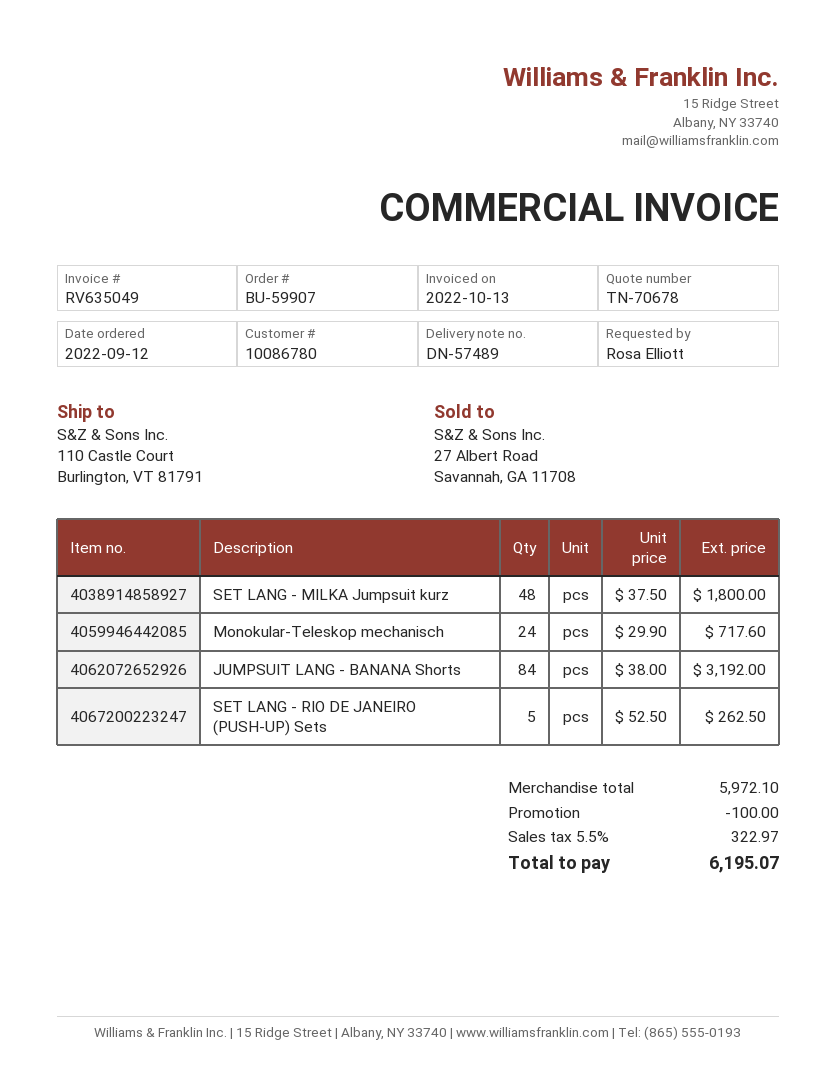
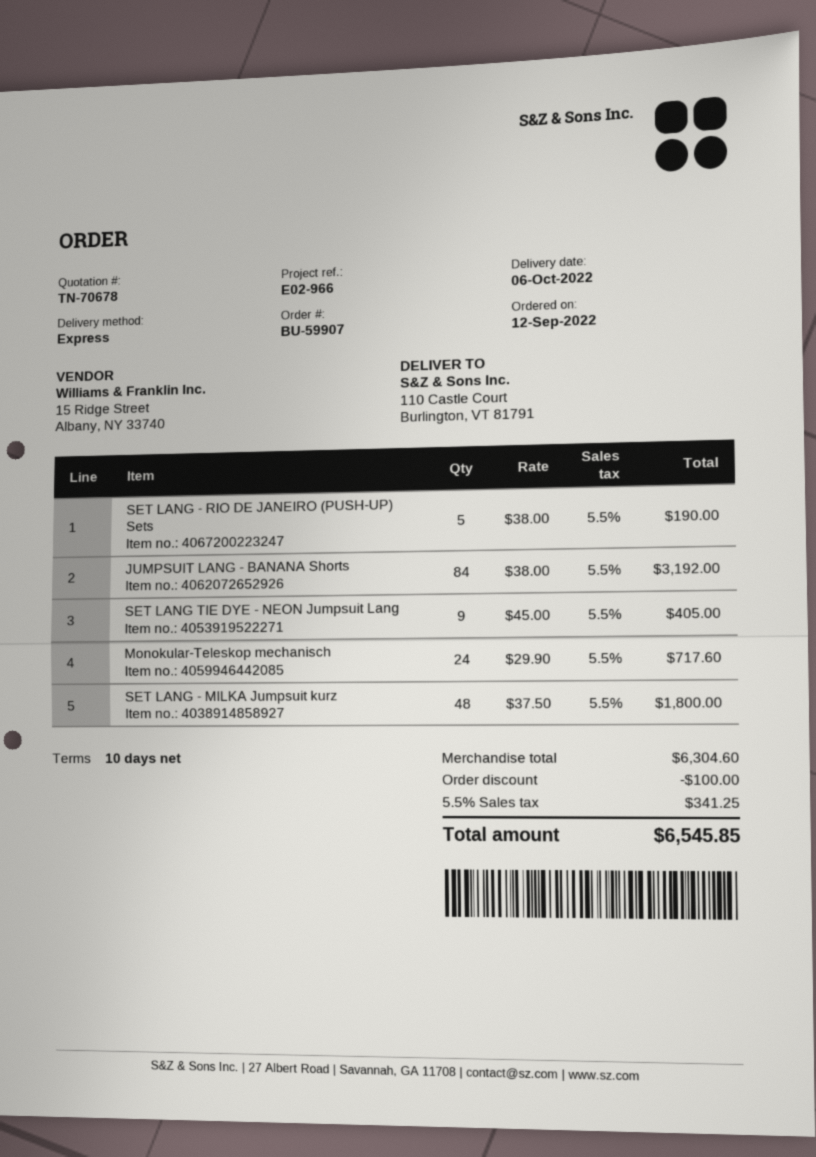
SET LANG - RIO DE JANEIRO (PUSH-UP) Sets: 5 x 52.50 = 262.50 -> 5 x 38.00 = 190.00
SET LANG TIE DYE - NEON Jumpsuit Lang: none -> 9 x 45.00 = 405.00
subtotal: 5972.10 -> 6304.60
tax: 5.5% = 322.97 -> 5.5% = 341.25
total: 6195.07 -> 6545.85

